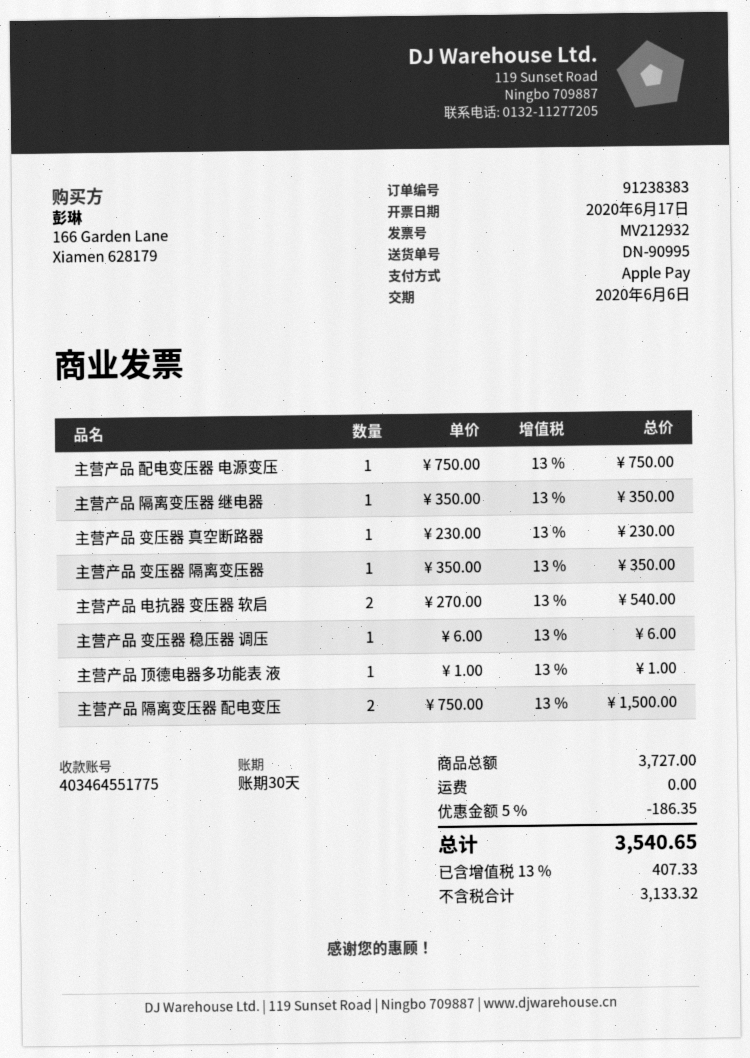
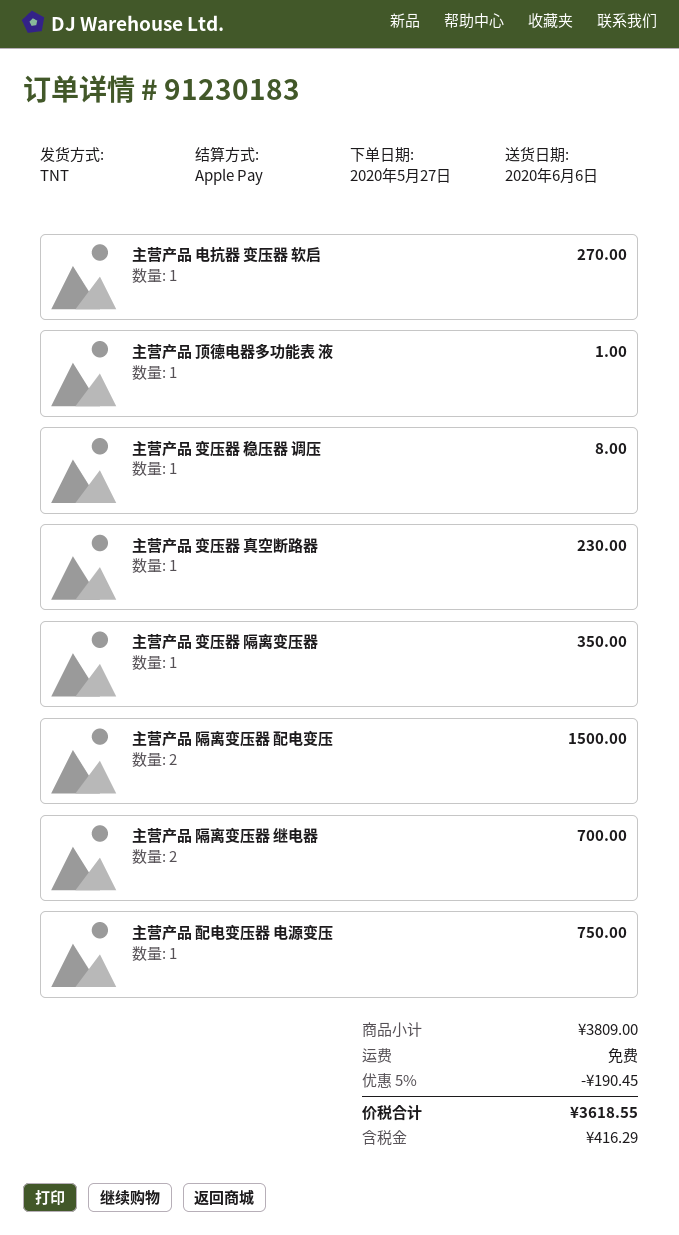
order number: 91238383 -> 91230183
主营产品 隔离变压器 继电器: 1 for 350.00 -> 2 for 700.00
主营产品 电抗器 变压器 软启: 2 for 540.00 -> 1 for 270.00
主营产品 变压器 稳压器 调压: 1 for 6.00 -> 1 for 8.00
subtotal: 3727.00 -> 3809.00
discount: 5% = 186.35 -> 5% = 190.45
tax: 407.33 -> 416.29
total: 3540.65 -> 3618.55

